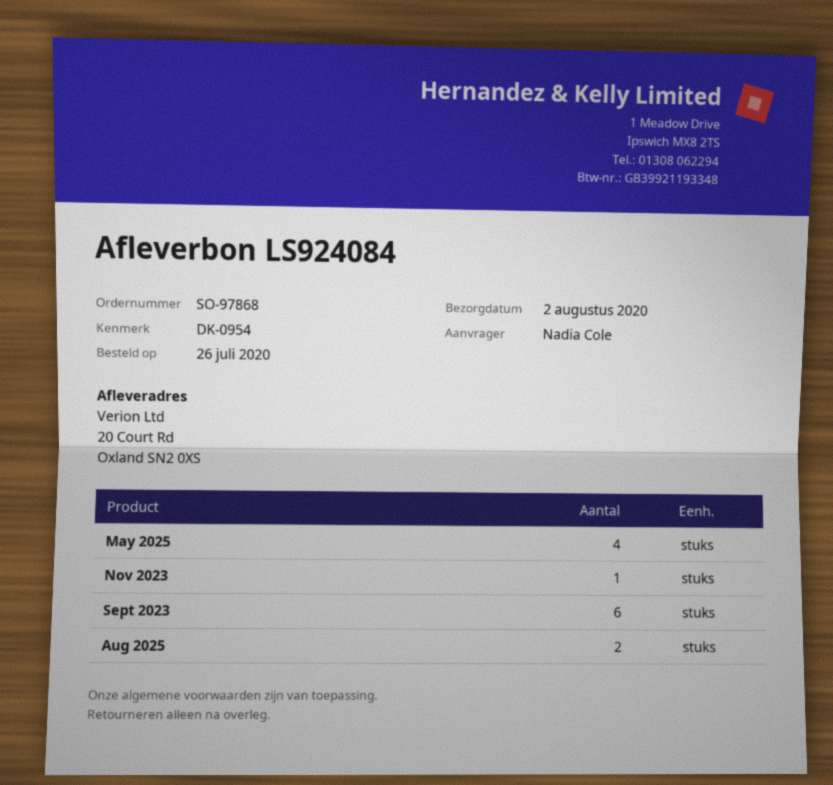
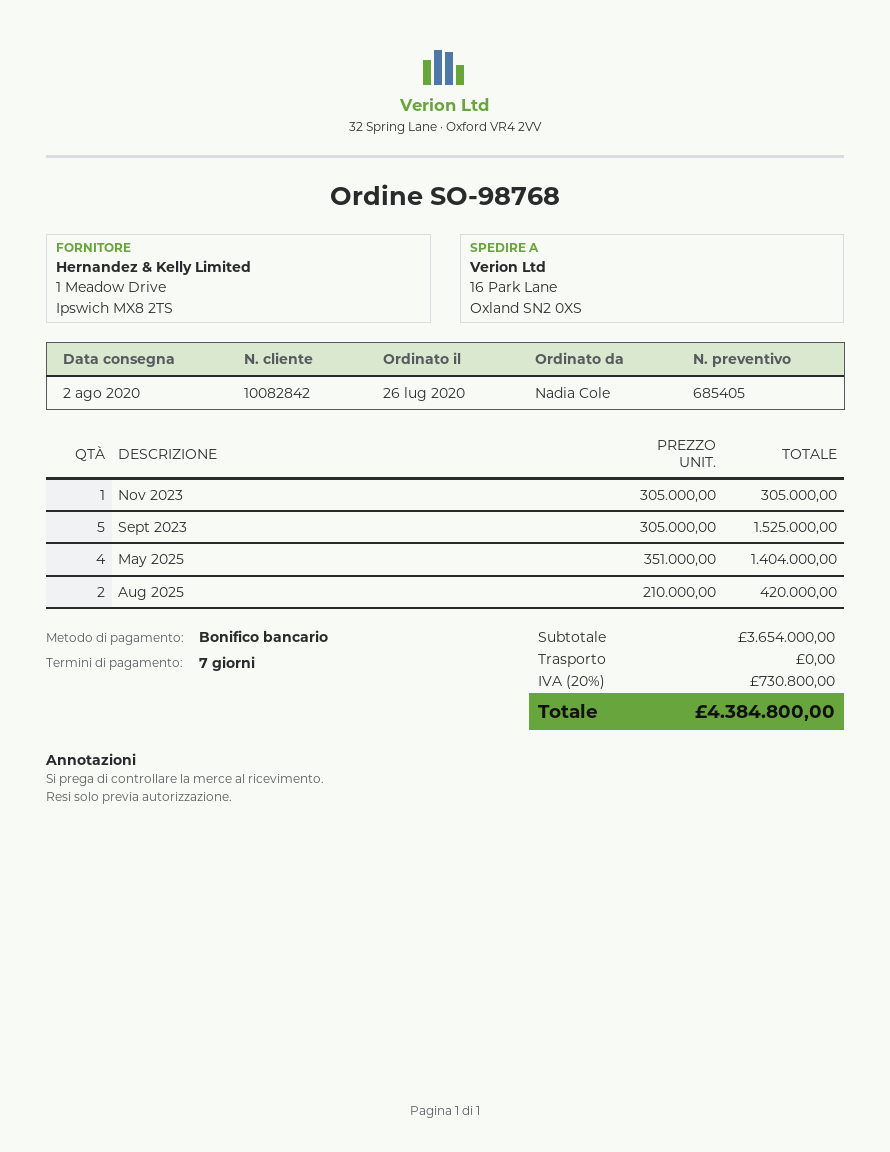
order number: SO-97868 -> SO-98768
ship to: 20 Court Rd, Oxland SN2 0XS -> 16 Park Lane, Oxland SN2 0XS
Sept 2023: 6 -> 5

